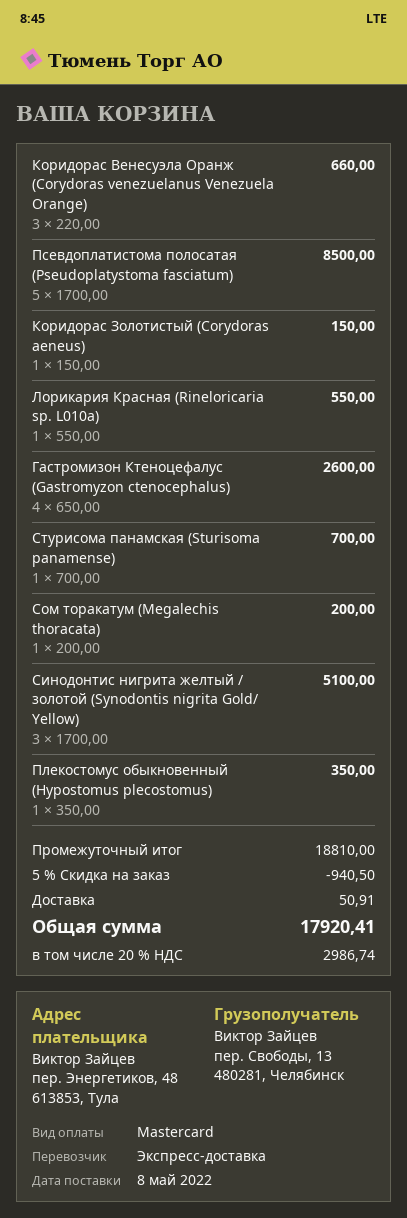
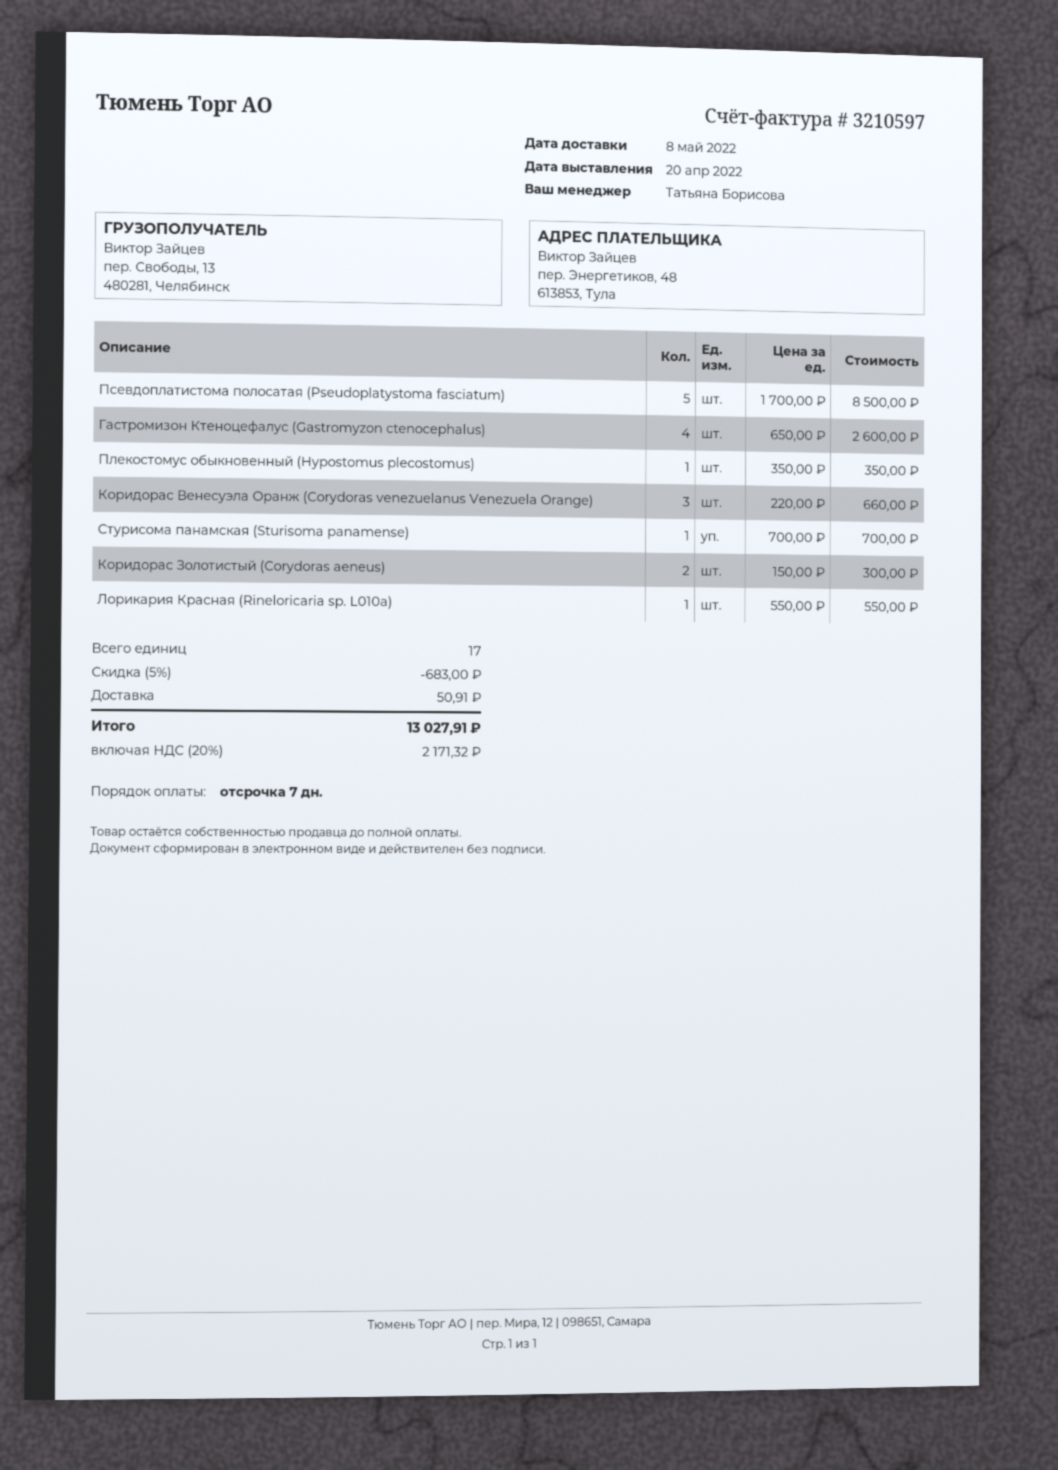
Коридорас Золотистый (Corydoras aeneus): 1 x 150.00 = 150.00 -> 2 x 150.00 = 300.00
Сом торакатум (Megalechis thoracata): 1 x 200.00 = 200.00 -> none
Синодонтис нигрита желтый / золотой (Synodontis nigrita Gold/ Yellow): 3 x 1700.00 = 5100.00 -> none
discount: 5% = 940.50 -> 5% = 683.00
tax: 20% = 2986.74 -> 20% = 2171.32
total: 17920.41 -> 13027.91

